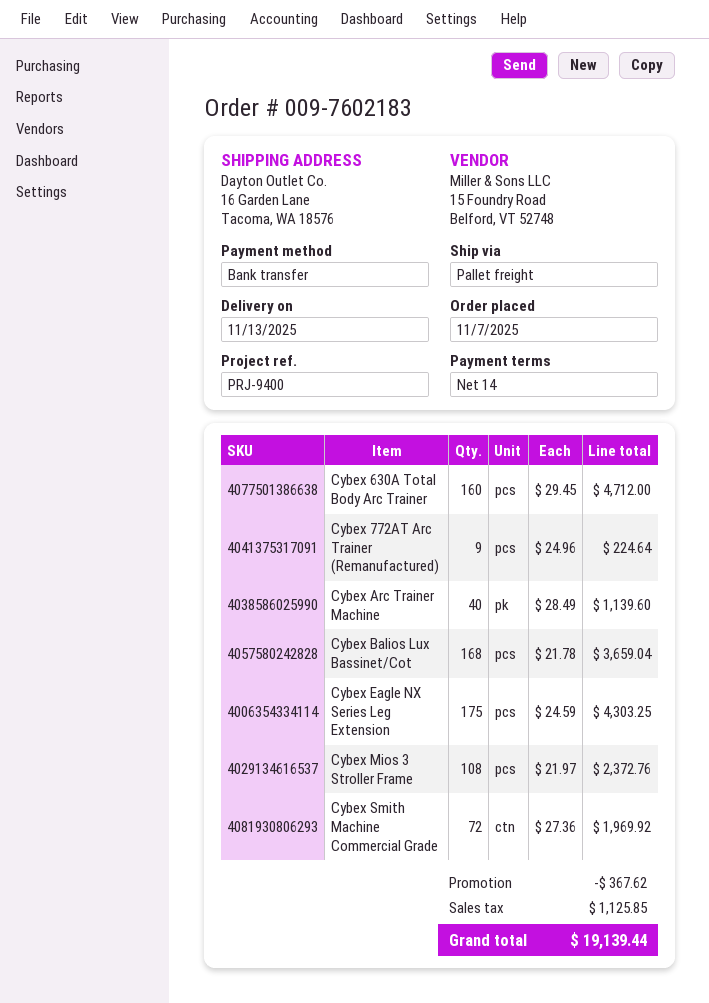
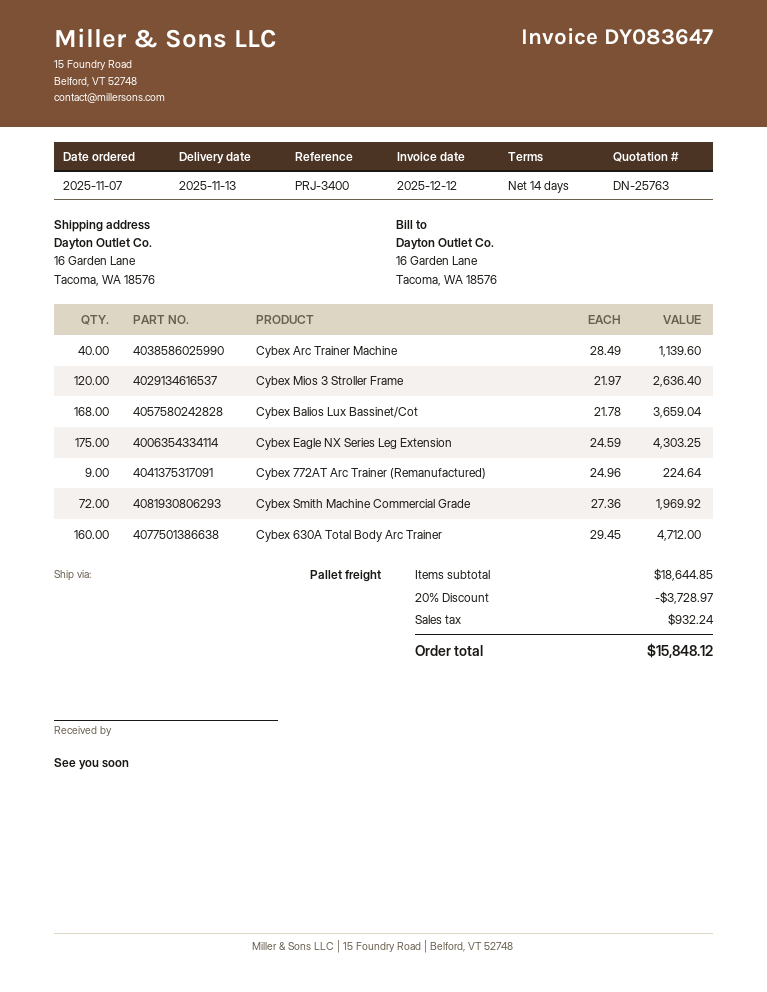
reference: PRJ-9400 -> PRJ-3400
Cybex Mios 3 Stroller Frame: 108 x 21.97 = 2372.76 -> 120 x 21.97 = 2636.40
discount: 367.62 -> 3728.97
tax: 1125.85 -> 932.24
total: 19139.44 -> 15848.12

